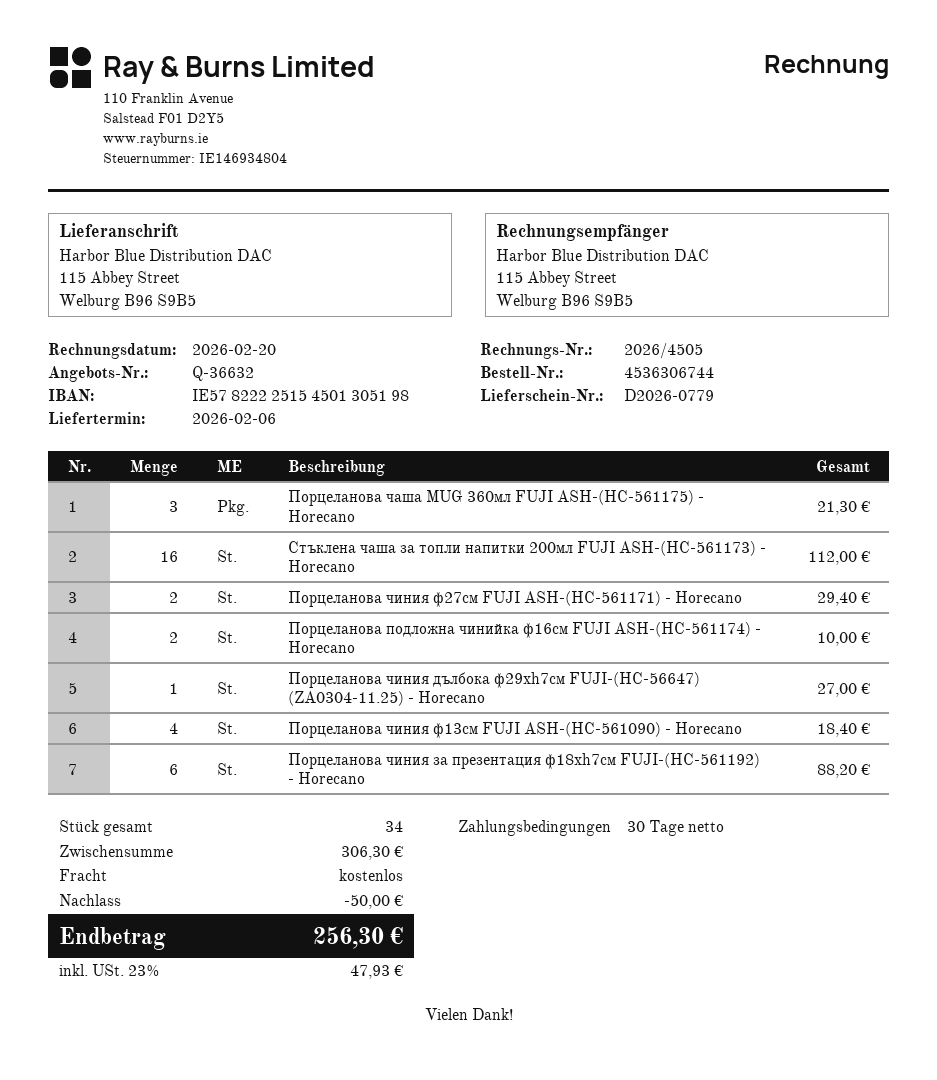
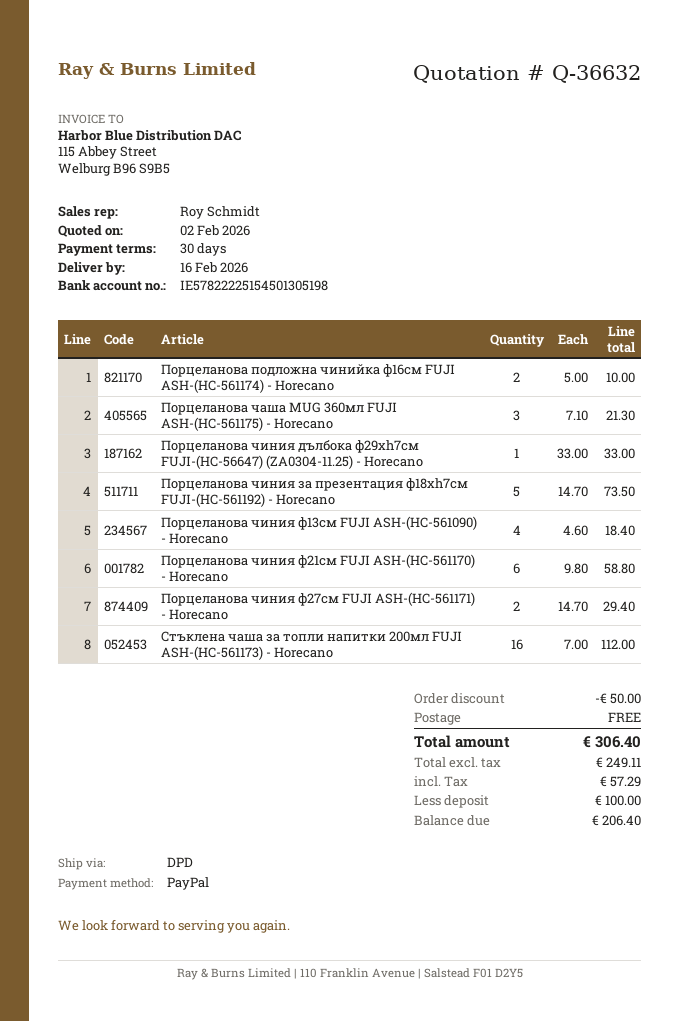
delivery date: 2026-02-06 -> 2026-02-16
Порцеланова чиния дълбока ф29xh7см FUJI-(HC-56647) (ZA0304-11.25) - Horecano: 1 for 27.00 -> 1 for 33.00
Порцеланова чиния за презентация ф18xh7см FUJI-(HC-561192) - Horecano: 6 for 88.20 -> 5 for 73.50
Порцеланова чиния ф21см FUJI ASH-(HC-561170) - Horecano: none -> 6 for 58.80
tax: 47.93 -> 57.29
total: 256.30 -> 306.40

